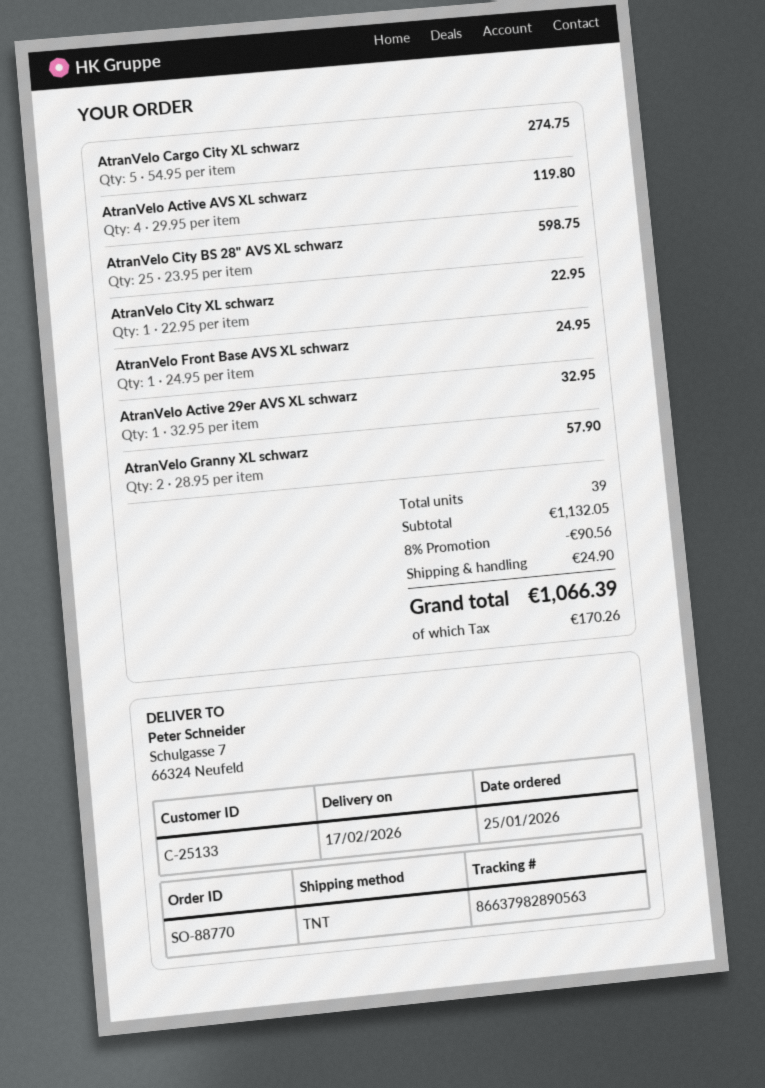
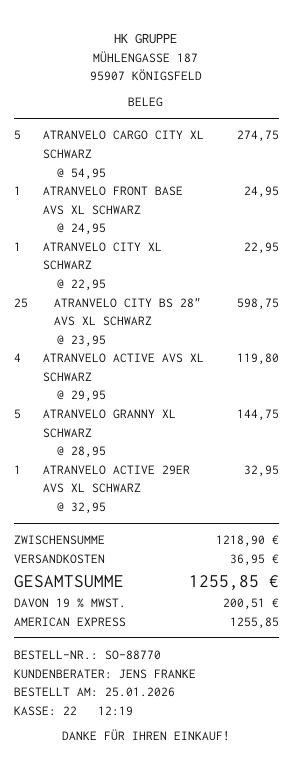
AtranVelo Granny XL schwarz: 2 x 28.95 = 57.90 -> 5 x 28.95 = 144.75
subtotal: 1132.05 -> 1218.90
discount: 8% = 90.56 -> none
shipping: 24.90 -> 36.95
tax: 170.26 -> 200.51
total: 1066.39 -> 1255.85

